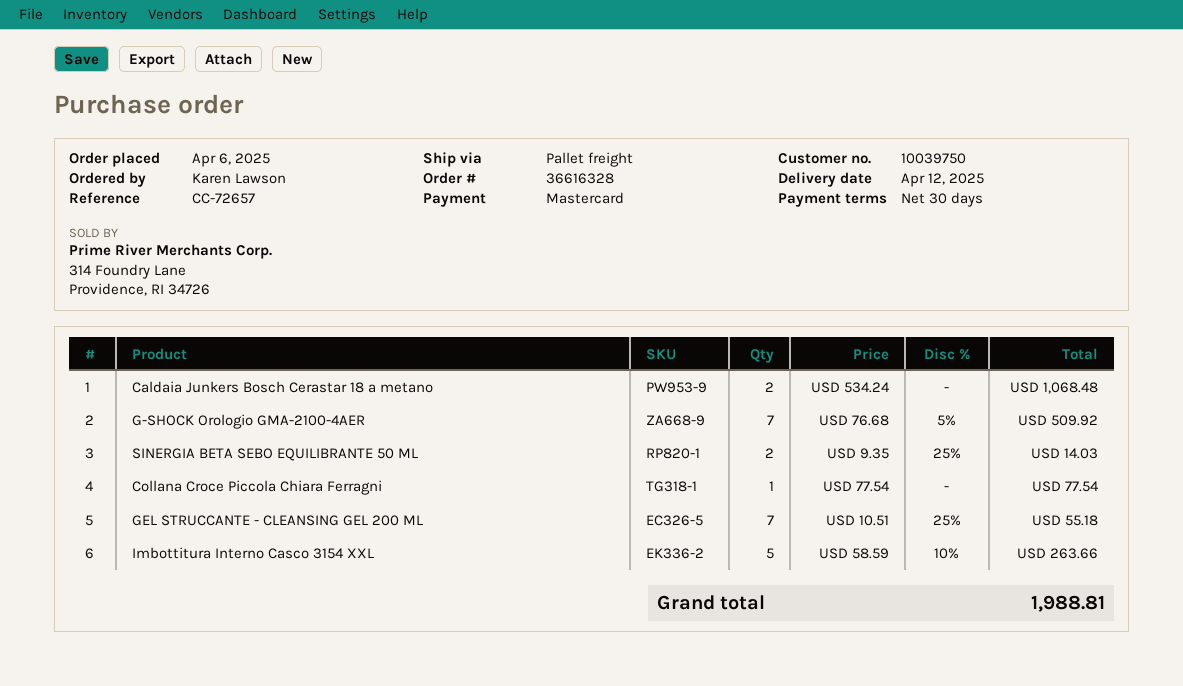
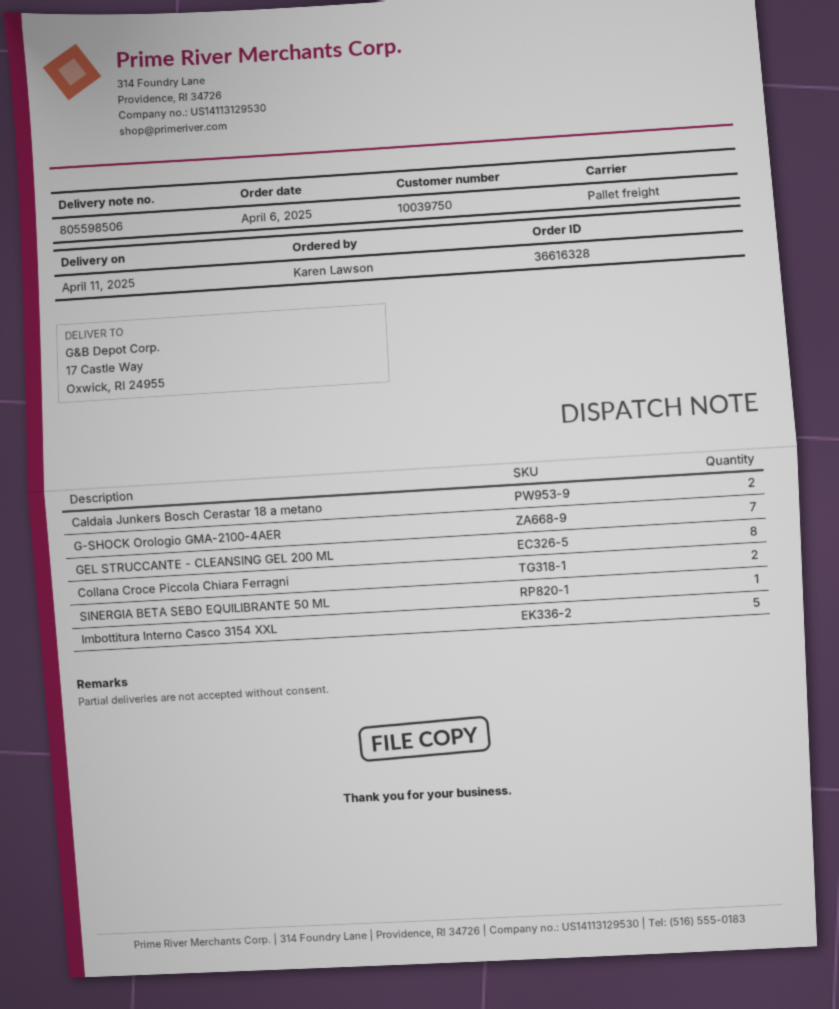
delivery date: 2025-04-12 -> 2025-04-11
SINERGIA BETA SEBO EQUILIBRANTE 50 ML: 2 -> 1
Collana Croce Piccola Chiara Ferragni: 1 -> 2
GEL STRUCCANTE - CLEANSING GEL 200 ML: 7 -> 8

